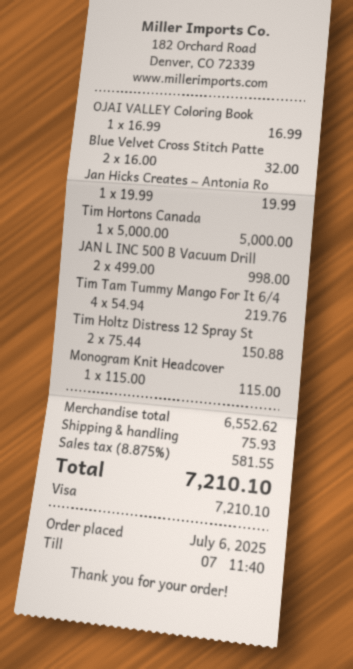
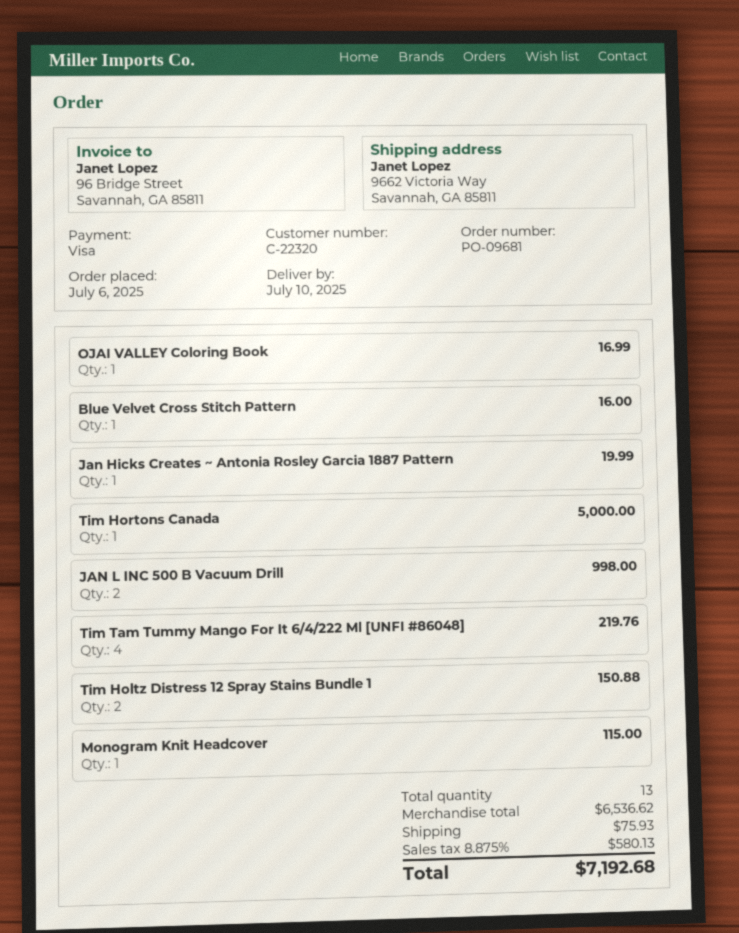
Blue Velvet Cross Stitch Patte: 2 for 32.00 -> 1 for 16.00
subtotal: 6552.62 -> 6536.62
tax: 8.875% = 581.55 -> 8.875% = 580.13
total: 7210.10 -> 7192.68

